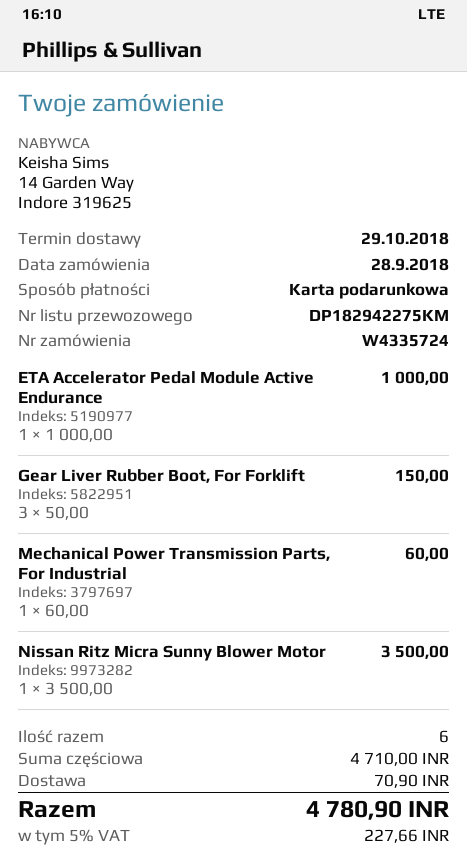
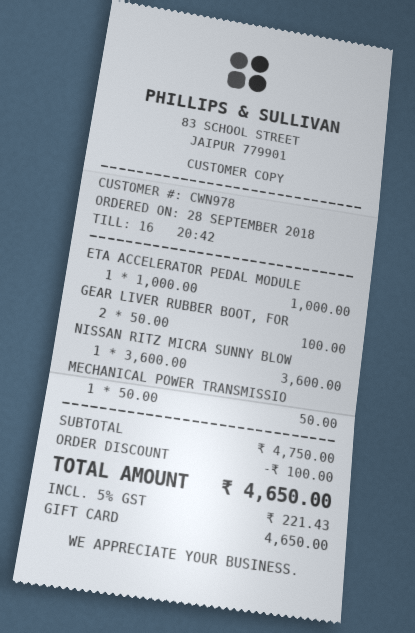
Gear Liver Rubber Boot, For Forklift: 3 x 50.00 = 150.00 -> 2 x 50.00 = 100.00
Mechanical Power Transmission Parts, For Industrial: 1 x 60.00 = 60.00 -> 1 x 50.00 = 50.00
Nissan Ritz Micra Sunny Blower Motor: 1 x 3500.00 = 3500.00 -> 1 x 3600.00 = 3600.00
subtotal: 4710.00 -> 4750.00
discount: none -> 100.00
shipping: 70.90 -> none
tax: 5% = 227.66 -> 5% = 221.43
total: 4780.90 -> 4650.00

